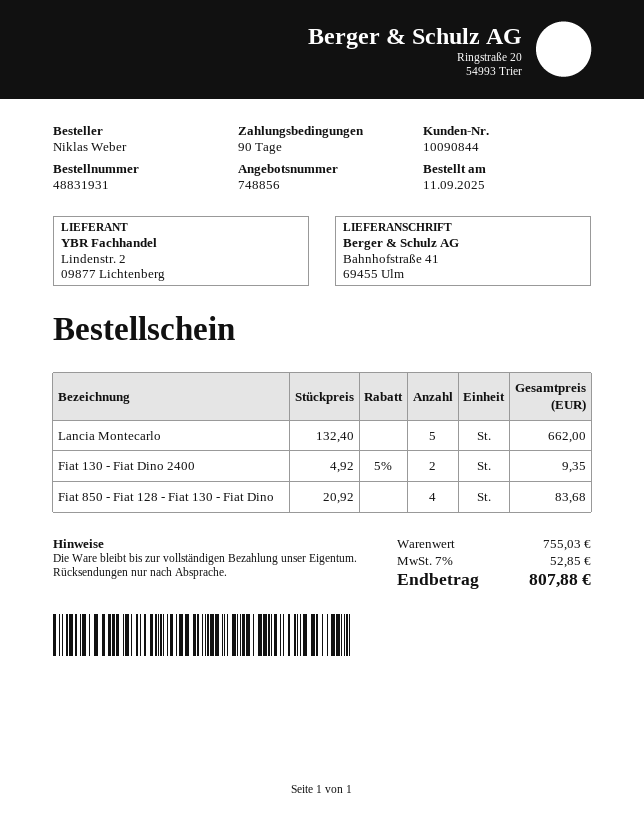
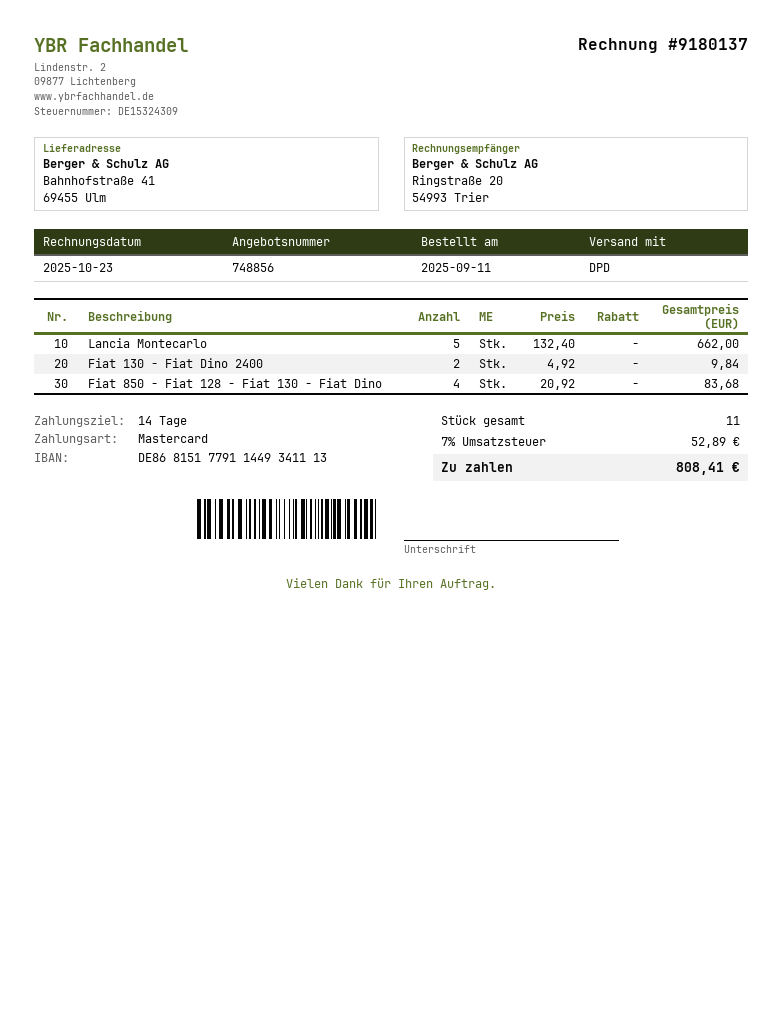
payment terms: 90 days -> 14 days
Fiat 130 - Fiat Dino 2400: 2 x 4.92 - 5% = 9.35 -> 2 x 4.92 = 9.84
tax: 7% = 52.85 -> 7% = 52.89
total: 807.88 -> 808.41

